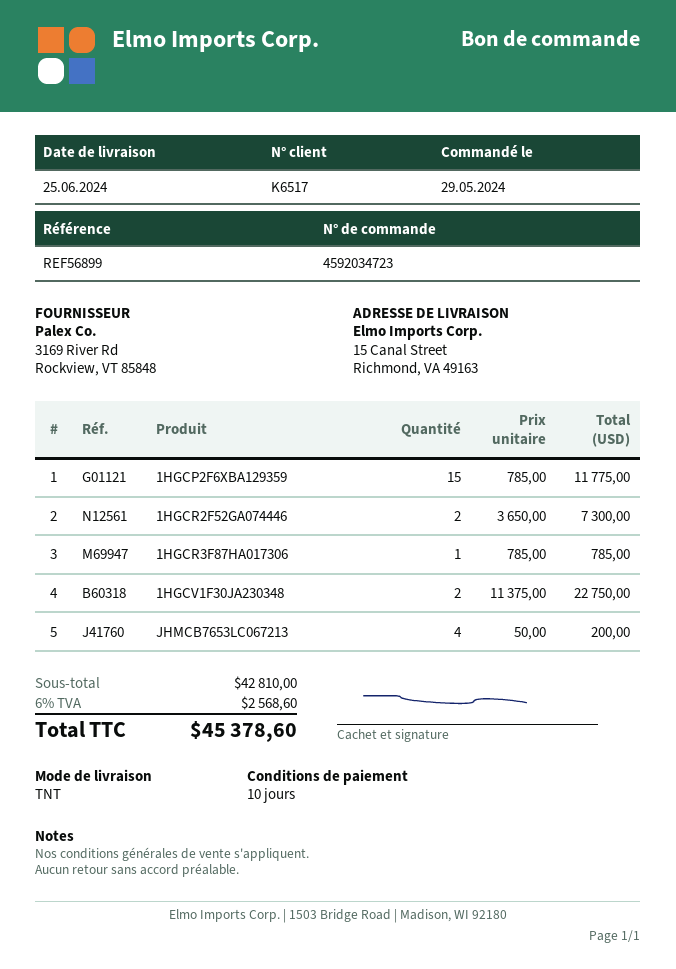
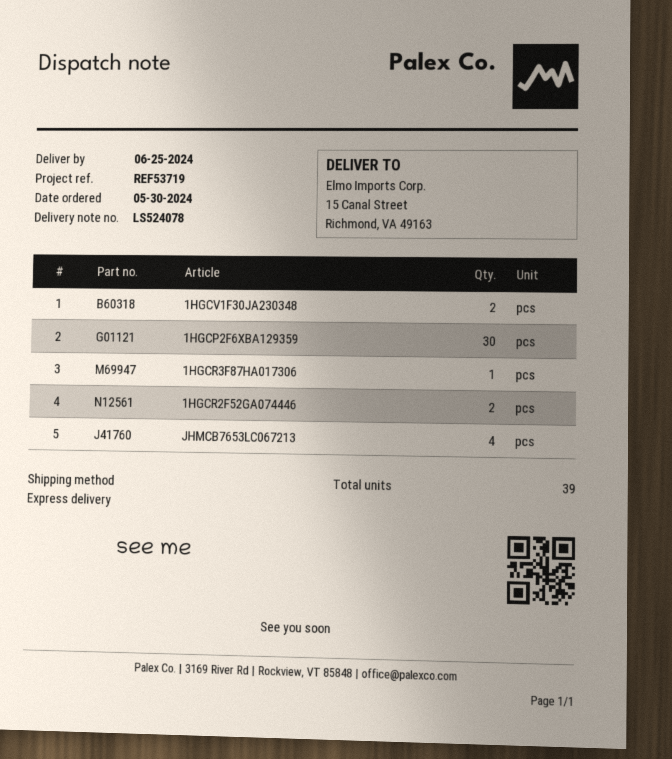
order date: 2024-05-29 -> 2024-05-30
reference: REF56899 -> REF53719
shipping method: TNT -> express
1HGCP2F6XBA129359: 15 -> 30

